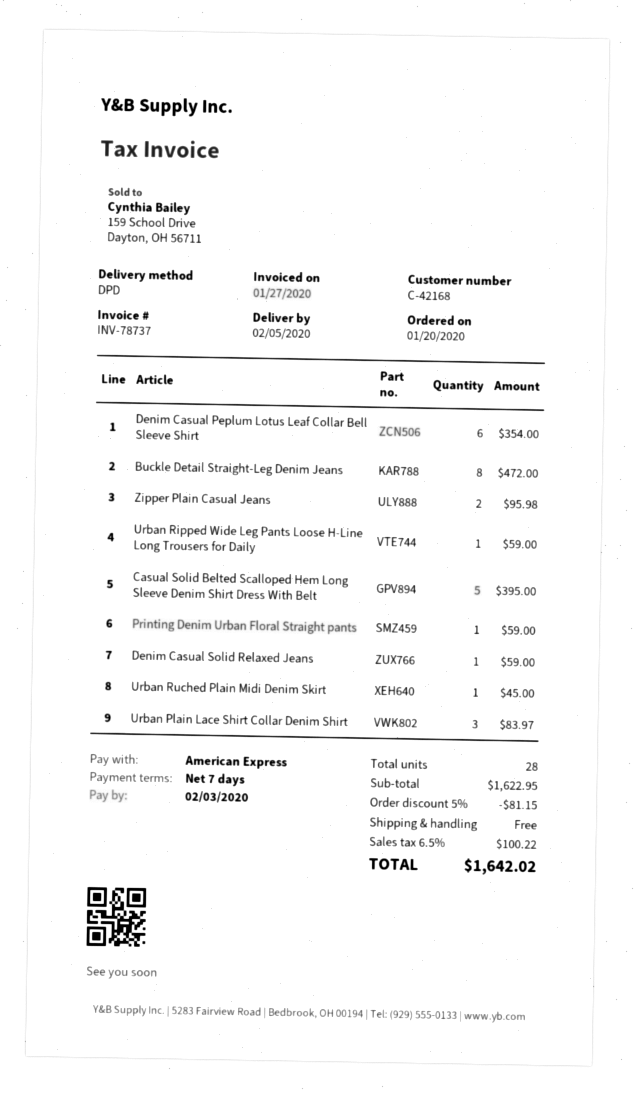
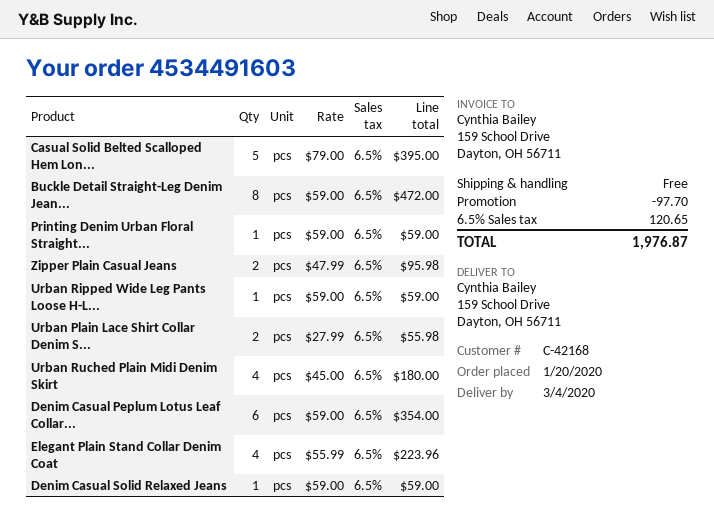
delivery date: 2020-02-05 -> 2020-03-04
Urban Ruched Plain Midi Denim Skirt: 1 for 45.00 -> 4 for 180.00
Urban Plain Lace Shirt Collar Denim Shirt: 3 for 83.97 -> 2 for 55.98
Elegant Plain Stand Collar Denim Coat: none -> 4 for 223.96
discount: 81.15 -> 97.70
tax: 6.5% = 100.22 -> 6.5% = 120.65
total: 1642.02 -> 1976.87

